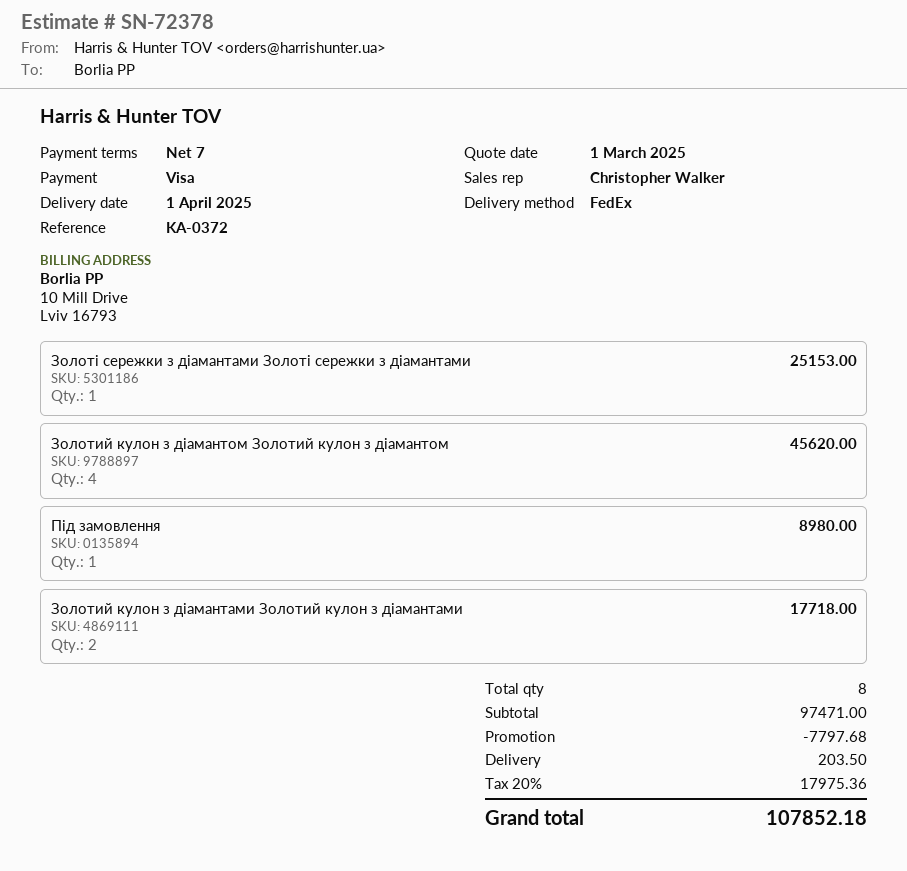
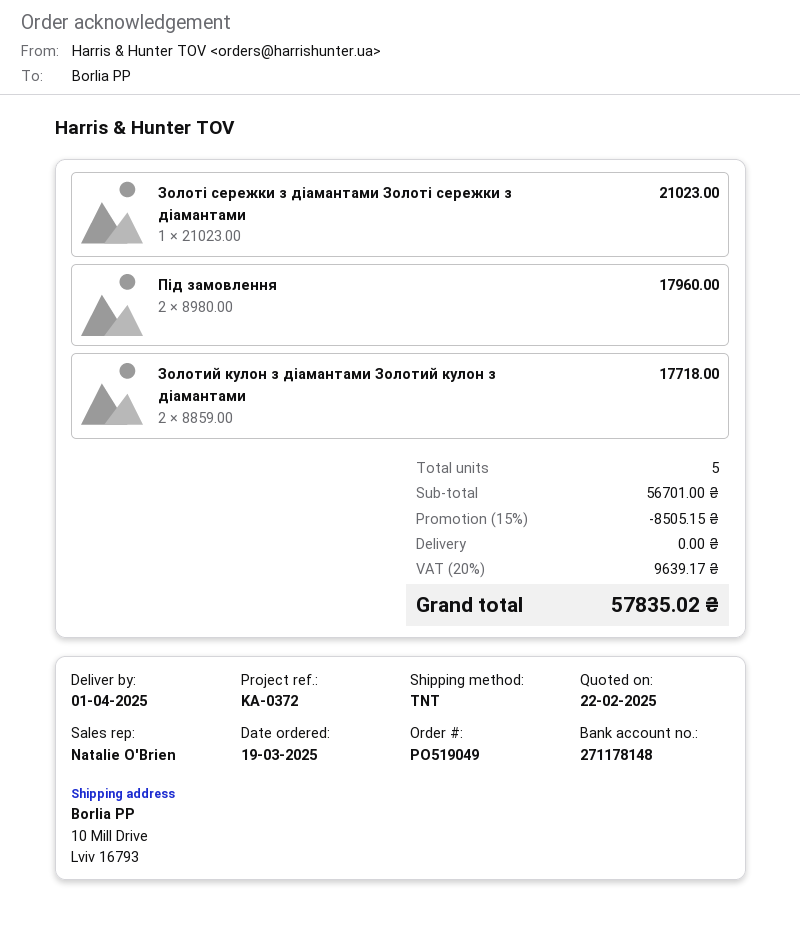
quote date: 2025-03-01 -> 2025-02-22
sales rep: Christopher Walker -> Natalie O'Brien
shipping method: FedEx -> TNT
Золоті сережки з діамантами Золоті сережки з діамантами: 1 for 25153.00 -> 1 for 21023.00
Золотий кулон з діамантом Золотий кулон з діамантом: 4 for 45620.00 -> none
Під замовлення: 1 for 8980.00 -> 2 for 17960.00
total quantity: 8 -> 5
subtotal: 97471.00 -> 56701.00
discount: 7797.68 -> 8505.15
shipping: 203.50 -> 0.00
tax: 20% = 17975.36 -> 20% = 9639.17
total: 107852.18 -> 57835.02

